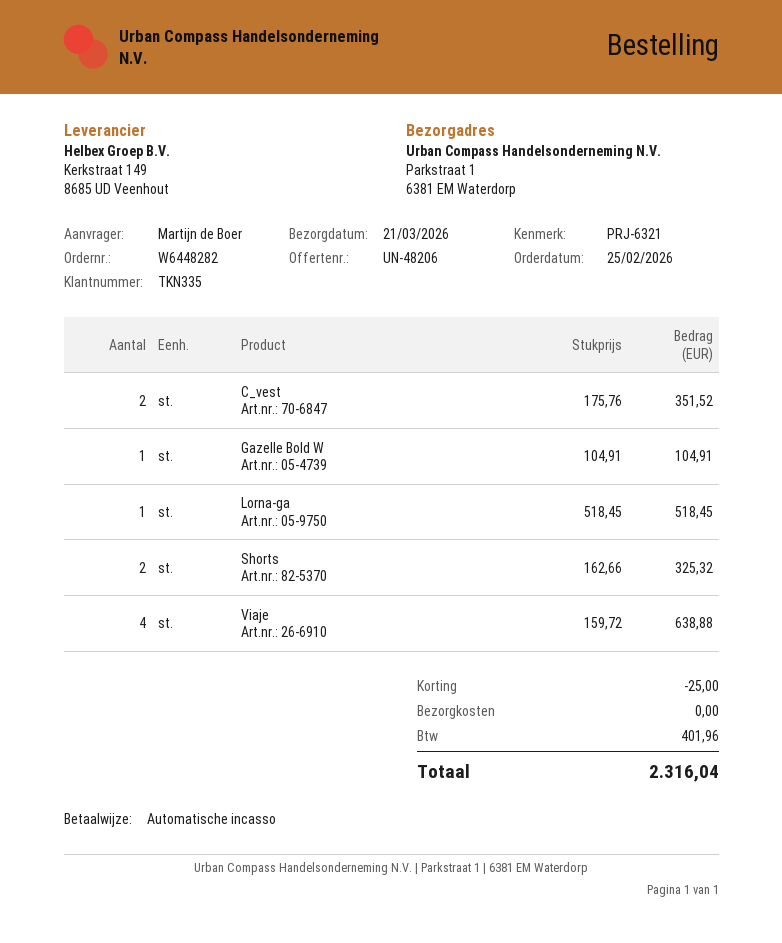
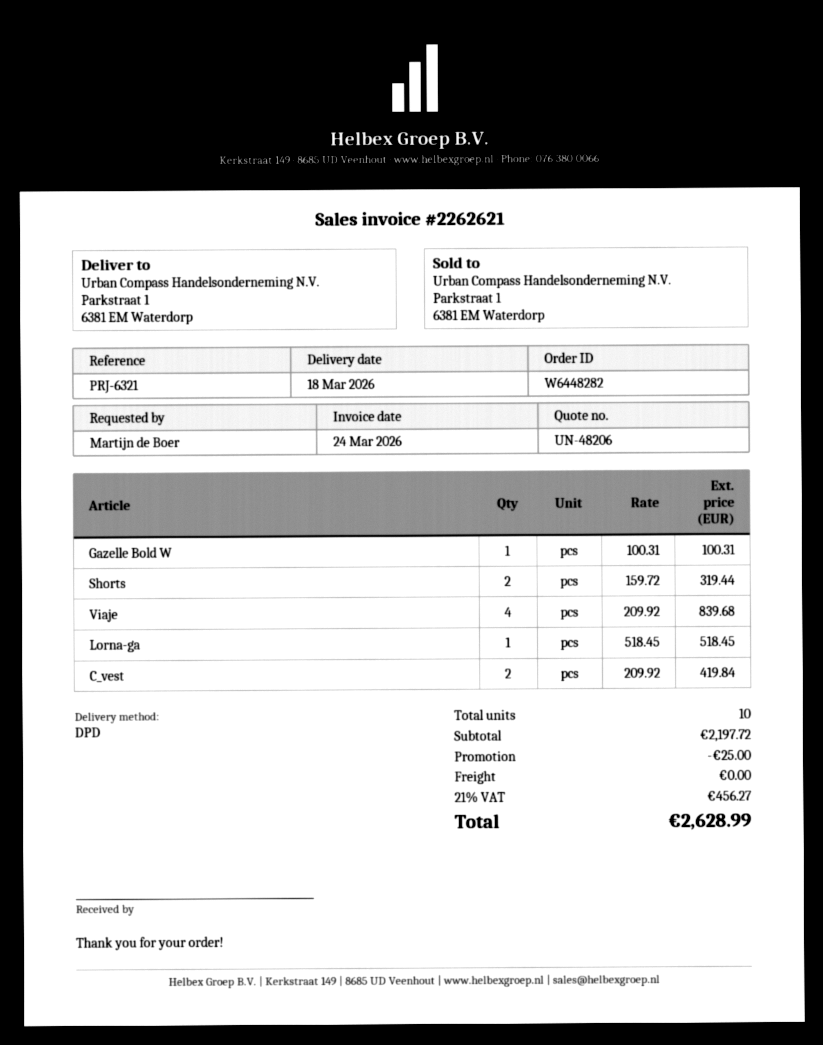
delivery date: 2026-03-21 -> 2026-03-18
C_vest: 2 x 175.76 = 351.52 -> 2 x 209.92 = 419.84
Gazelle Bold W: 1 x 104.91 = 104.91 -> 1 x 100.31 = 100.31
Shorts: 2 x 162.66 = 325.32 -> 2 x 159.72 = 319.44
Viaje: 4 x 159.72 = 638.88 -> 4 x 209.92 = 839.68
tax: 401.96 -> 456.27
total: 2316.04 -> 2628.99

